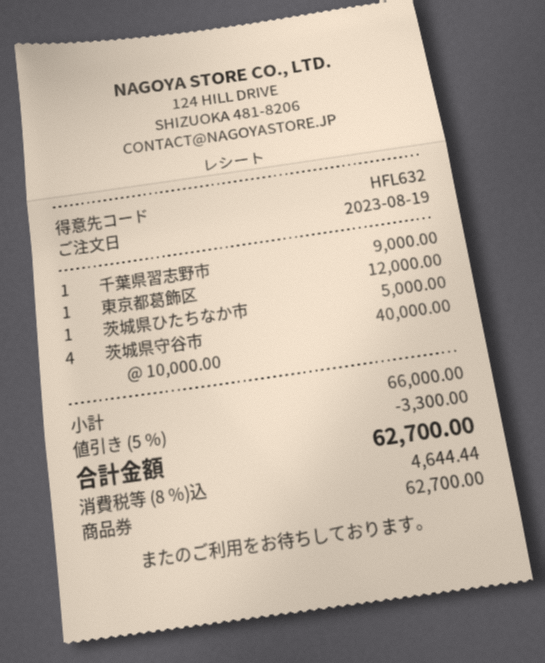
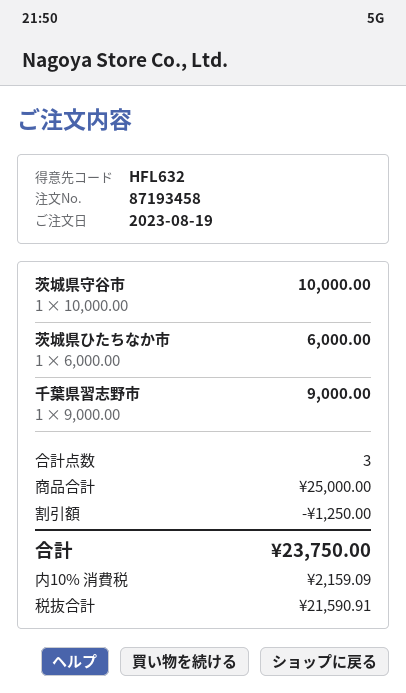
東京都葛飾区: 1 x 12000.00 = 12000.00 -> none
茨城県ひたちなか市: 1 x 5000.00 = 5000.00 -> 1 x 6000.00 = 6000.00
茨城県守谷市: 4 x 10000.00 = 40000.00 -> 1 x 10000.00 = 10000.00
subtotal: 66000.00 -> 25000.00
discount: 3300.00 -> 1250.00
tax: 8% = 4644.44 -> 10% = 2159.09
total: 62700.00 -> 23750.00

